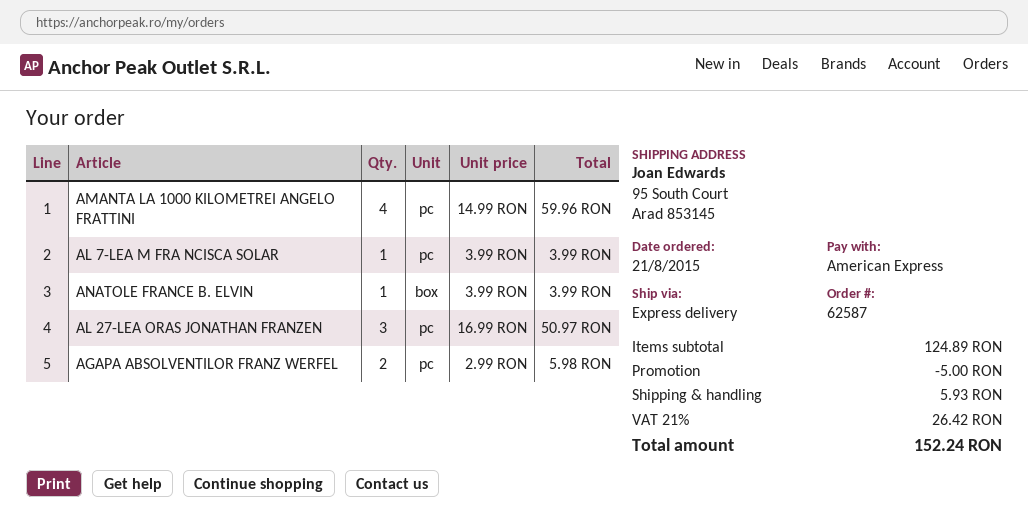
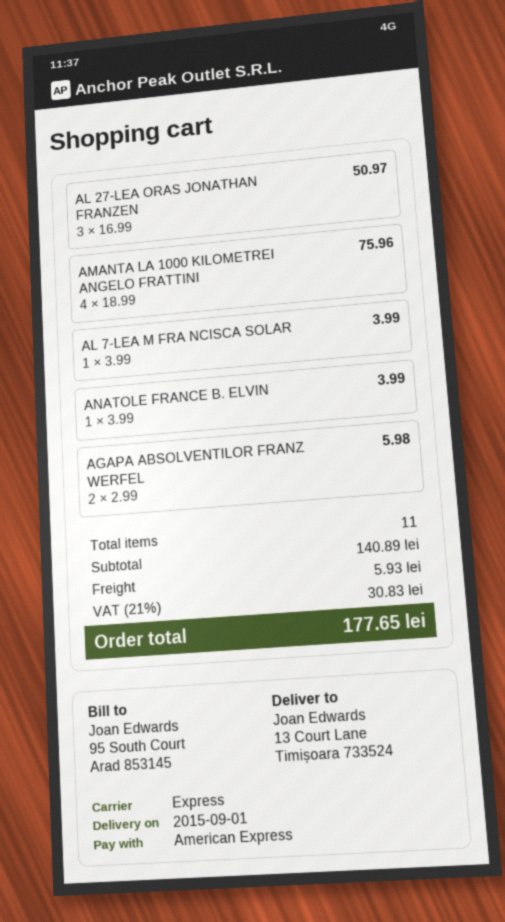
ship to: 95 South Court, Arad 853145 -> 13 Court Lane, Timișoara 733524
AMANTA LA 1000 KILOMETREI ANGELO FRATTINI: 4 x 14.99 = 59.96 -> 4 x 18.99 = 75.96
subtotal: 124.89 -> 140.89
discount: 5.00 -> none
tax: 21% = 26.42 -> 21% = 30.83
total: 152.24 -> 177.65

